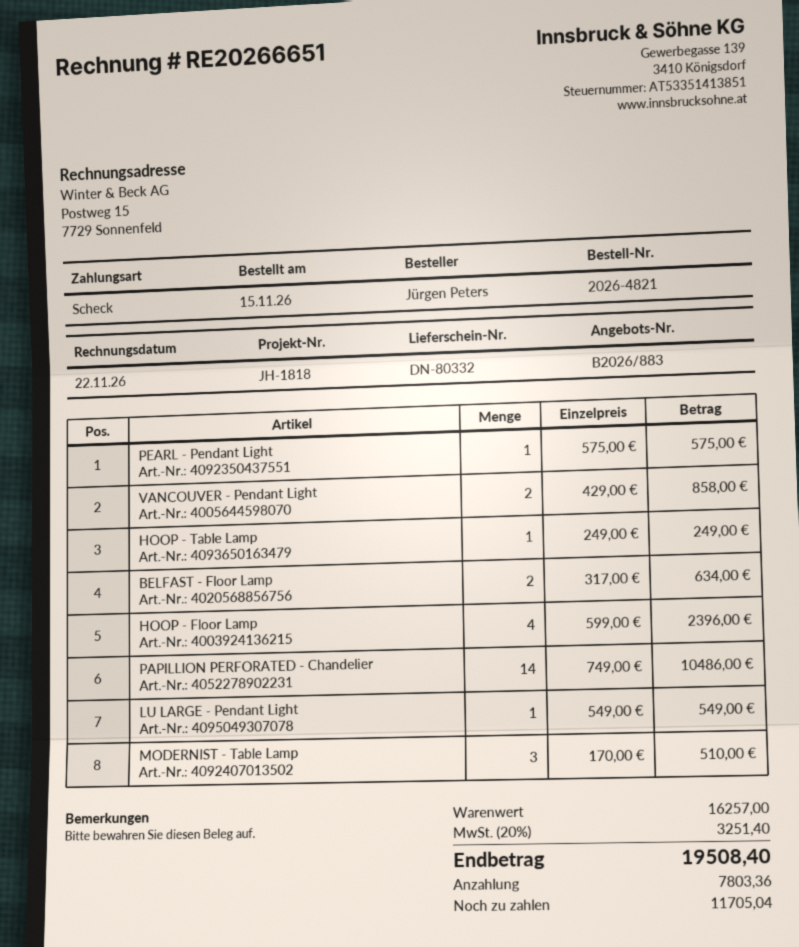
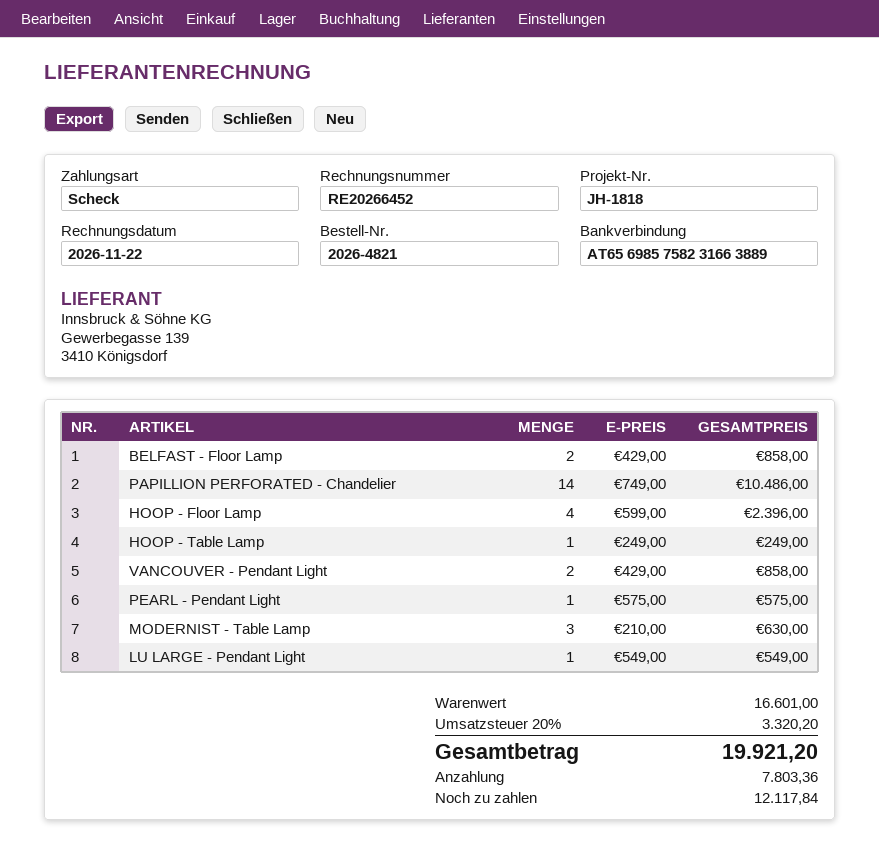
invoice number: RE20266651 -> RE20266452
BELFAST - Floor Lamp: 2 x 317.00 = 634.00 -> 2 x 429.00 = 858.00
MODERNIST - Table Lamp: 3 x 170.00 = 510.00 -> 3 x 210.00 = 630.00
subtotal: 16257.00 -> 16601.00
tax: 20% = 3251.40 -> 20% = 3320.20
total: 19508.40 -> 19921.20
balance: 11705.04 -> 12117.84

